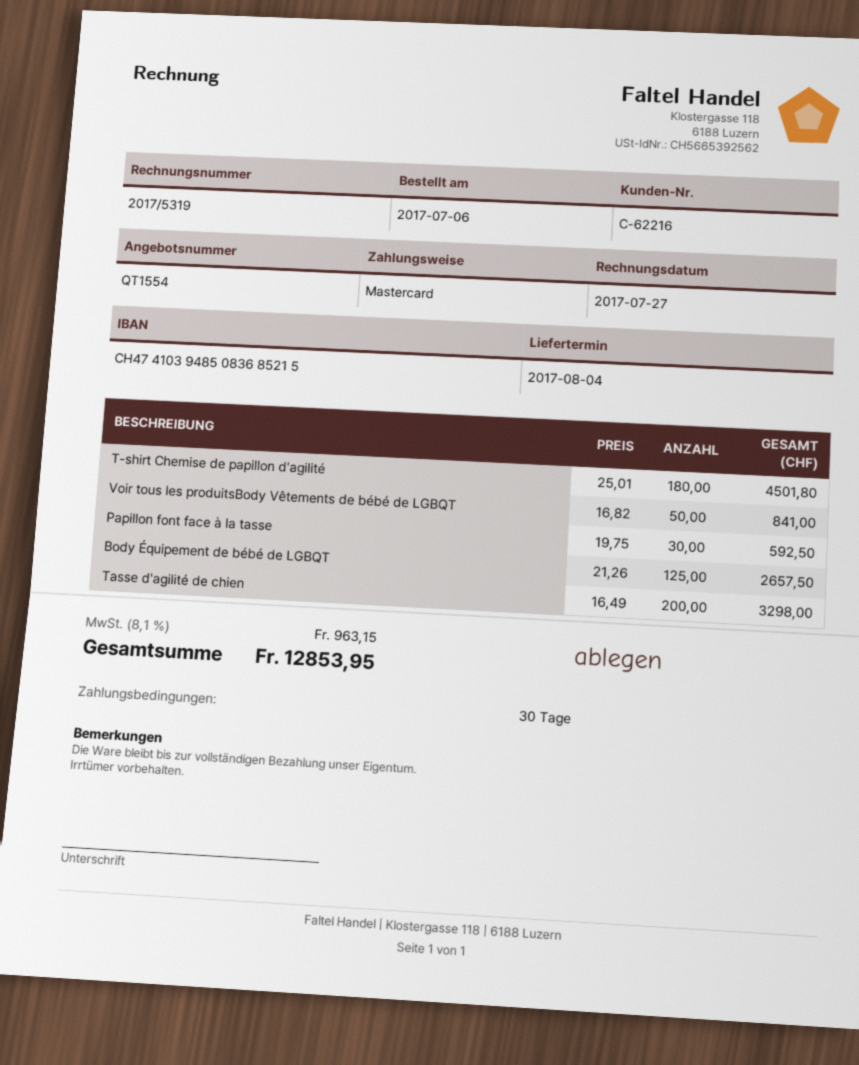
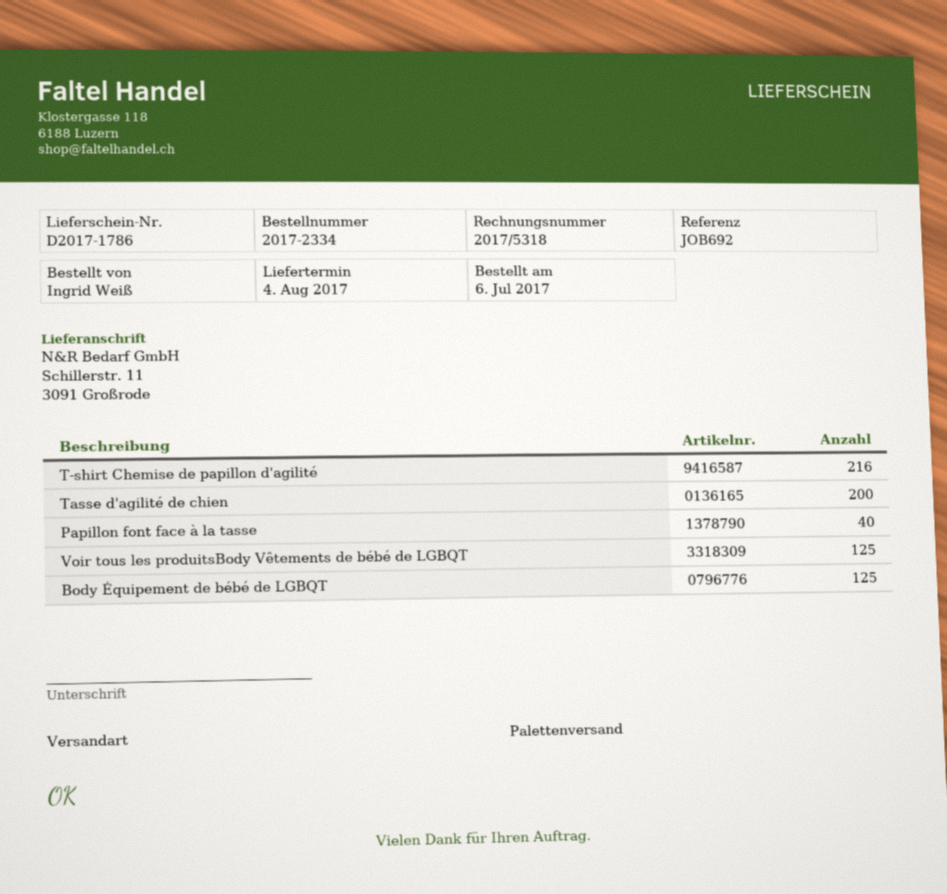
invoice number: 2017/5319 -> 2017/5318
T-shirt Chemise de papillon d'agilité: 180 -> 216
Voir tous les produitsBody Vêtements de bébé de LGBQT: 50 -> 125
Papillon font face à la tasse: 30 -> 40

